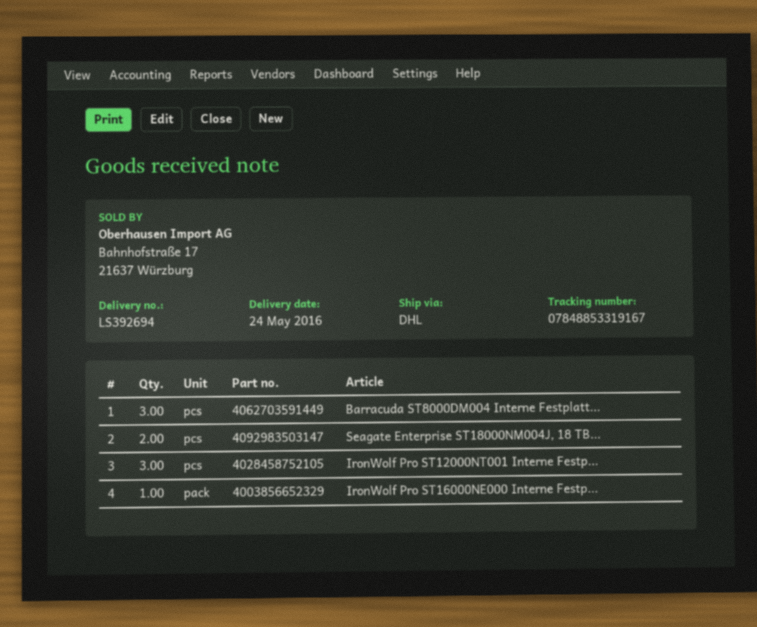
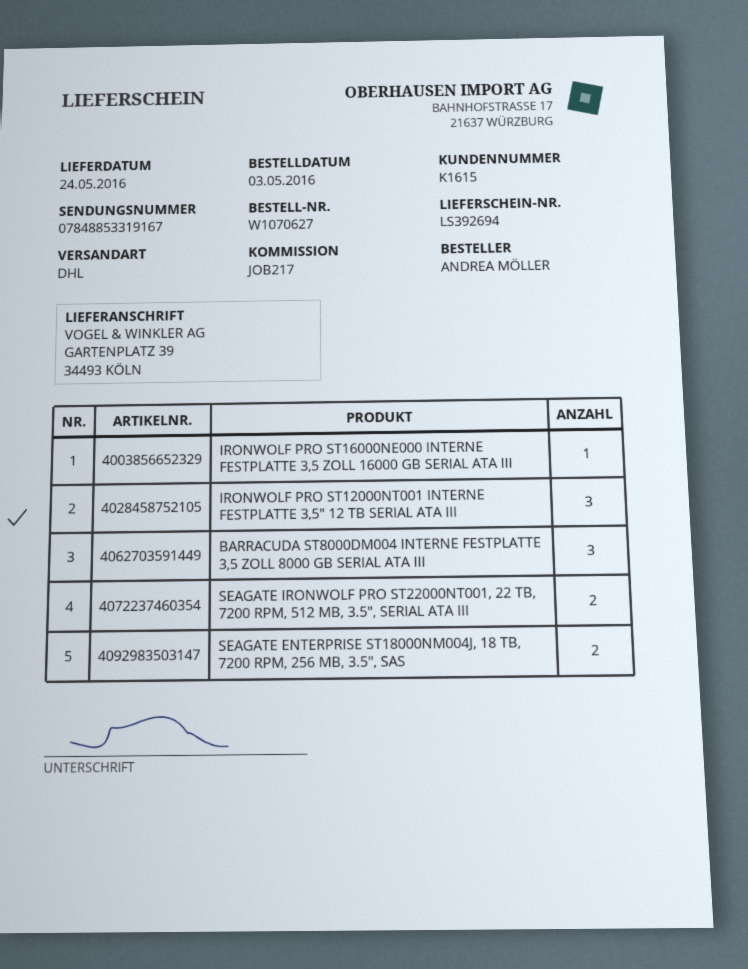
SEAGATE IRONWOLF PRO ST22000NT001, 22 TB, 7200 RPM, 512 MB, 3.5", SERIAL ATA III: none -> 2

